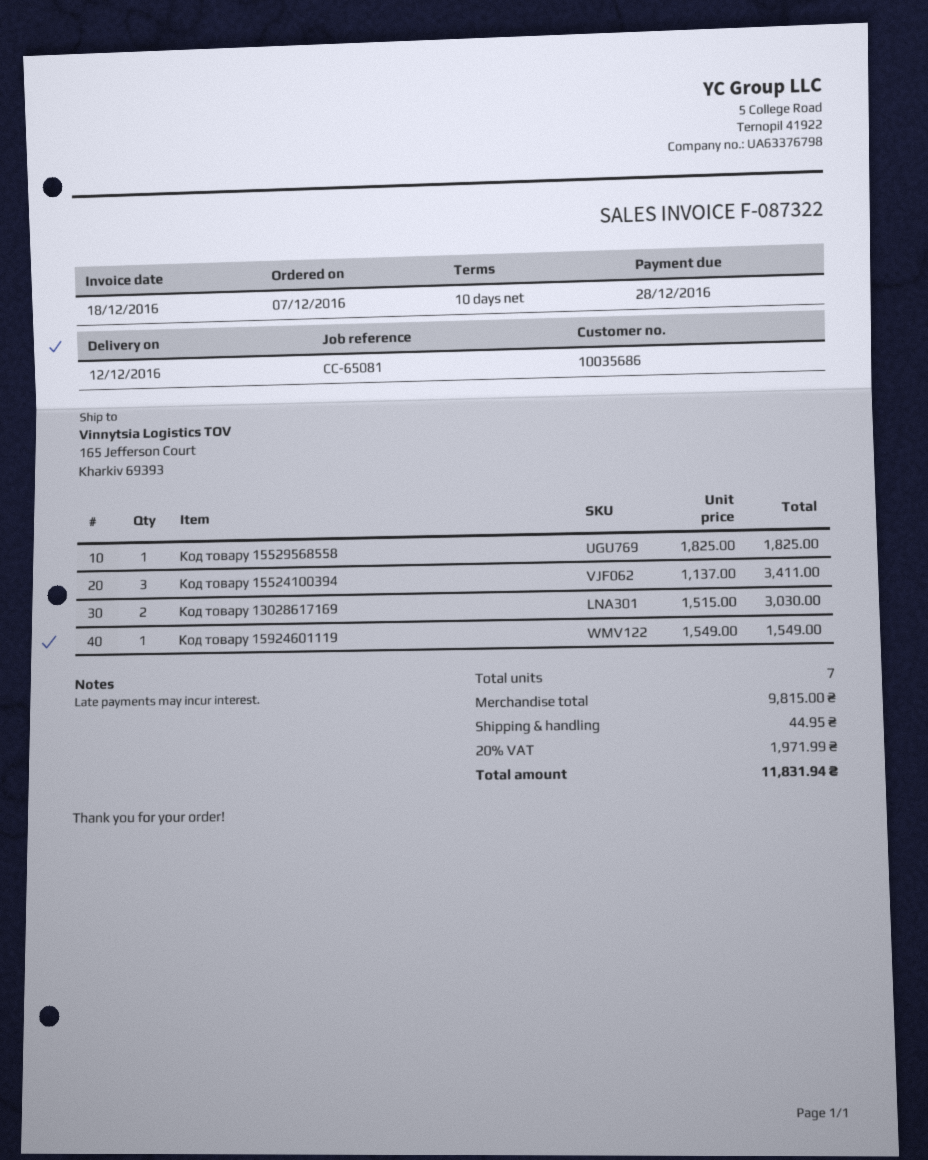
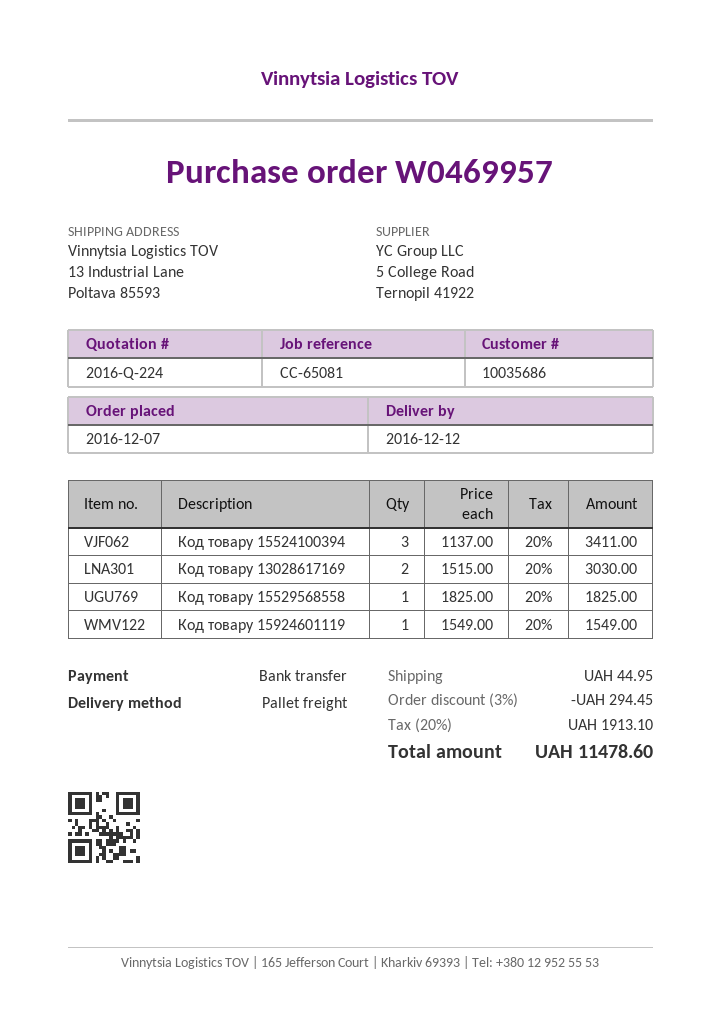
ship to: 165 Jefferson Court, Kharkiv 69393 -> 13 Industrial Lane, Poltava 85593
discount: none -> 3% = 294.45
tax: 20% = 1971.99 -> 20% = 1913.10
total: 11831.94 -> 11478.60

